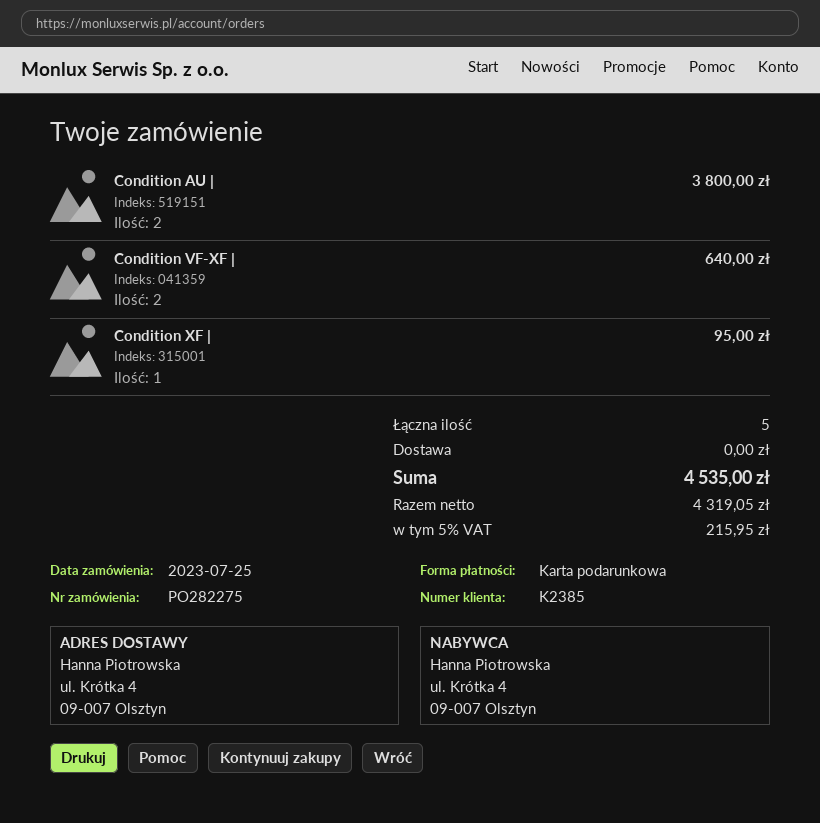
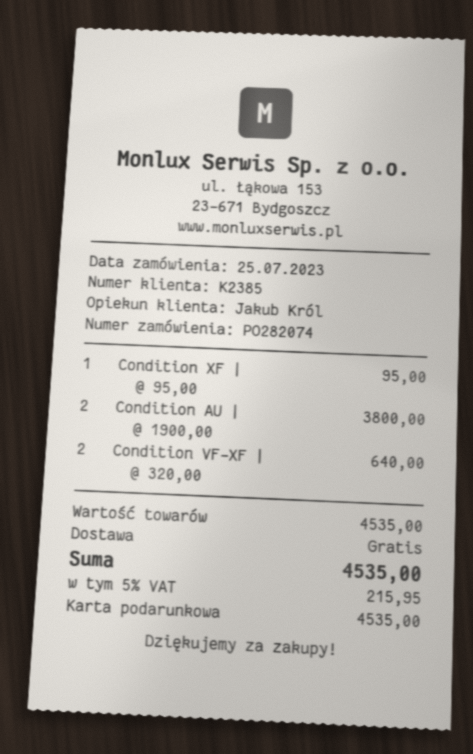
order number: PO282275 -> PO282074

